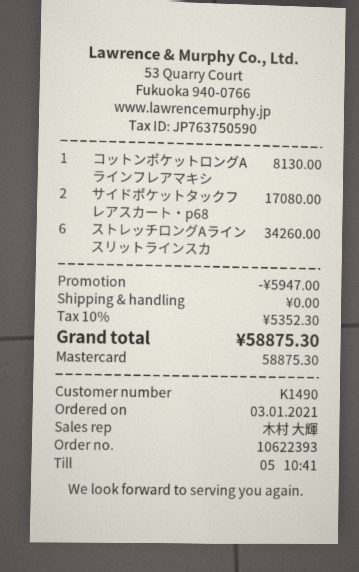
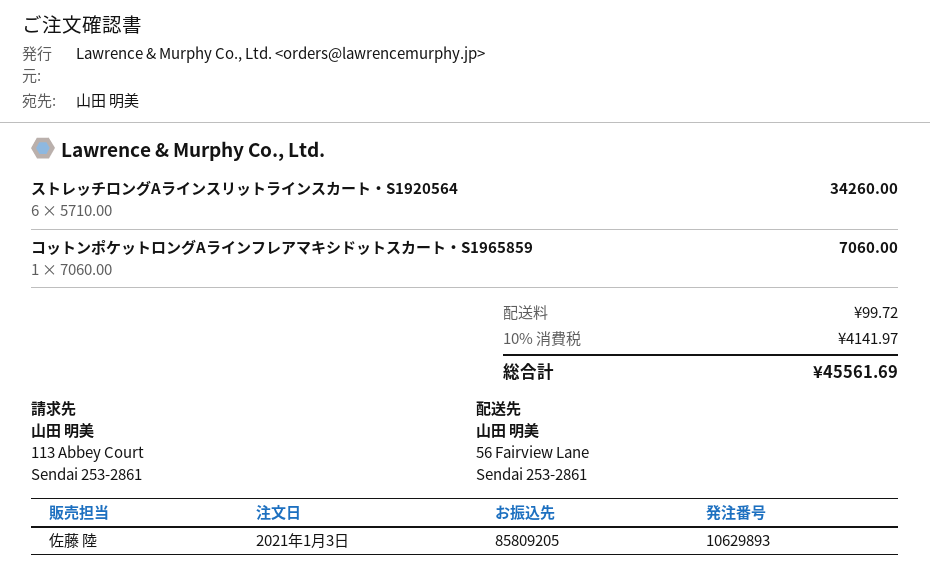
order number: 10622393 -> 10629893
sales rep: 木村 大輝 -> 佐藤 陸
コットンポケットロングAラインフレアマキシ: 1 for 8130.00 -> 1 for 7060.00
サイドポケットタックフレアスカート・p68: 2 for 17080.00 -> none
discount: 5947.00 -> none
shipping: 0.00 -> 99.72
tax: 10% = 5352.30 -> 10% = 4141.97
total: 58875.30 -> 45561.69

